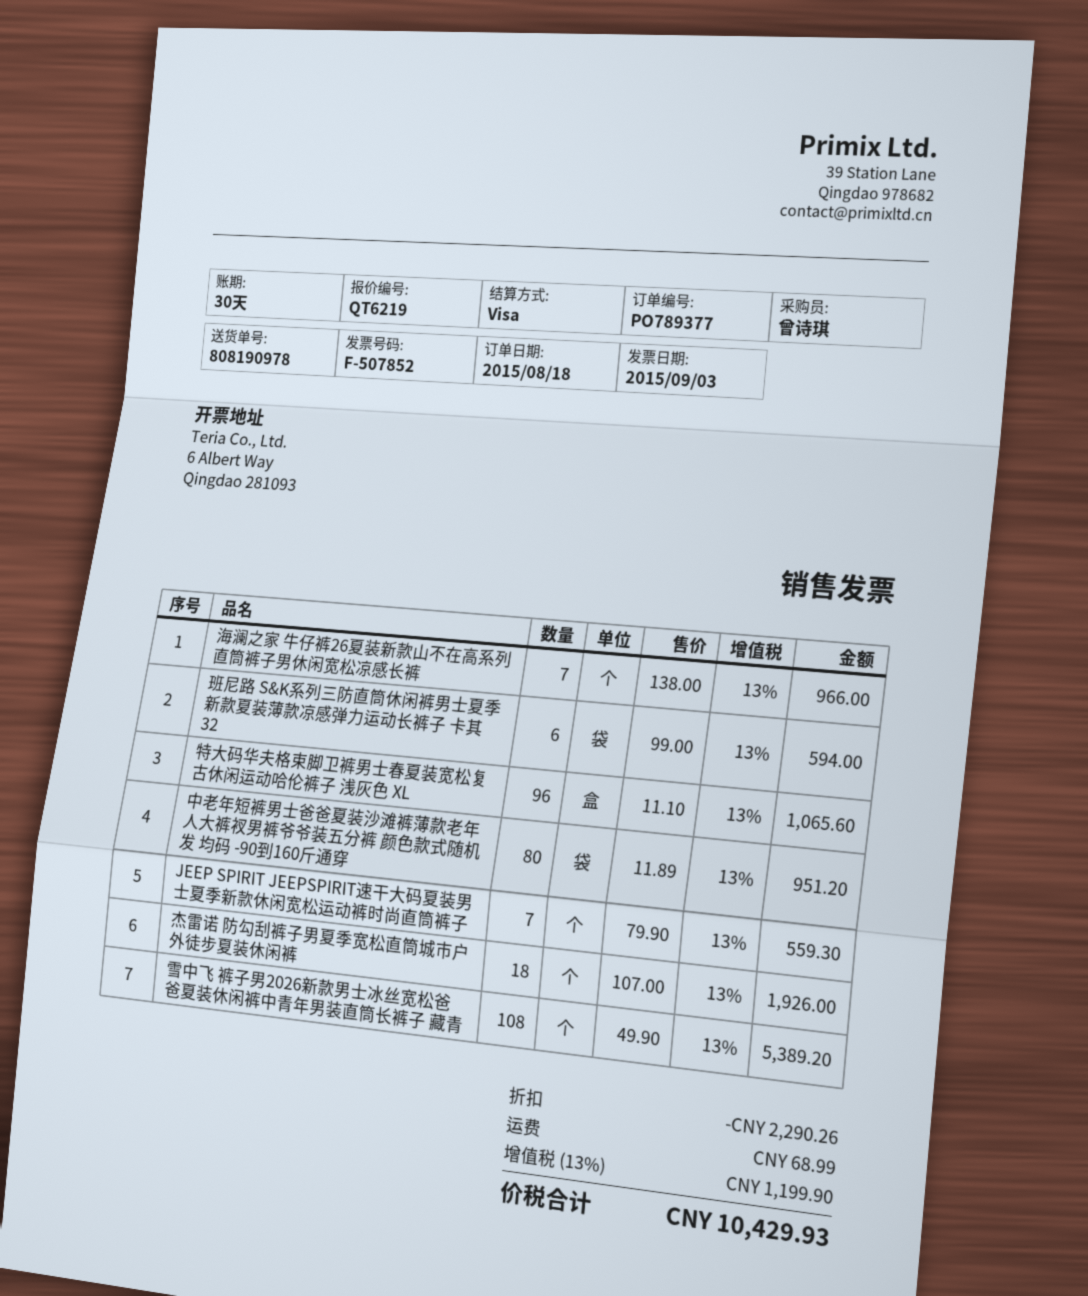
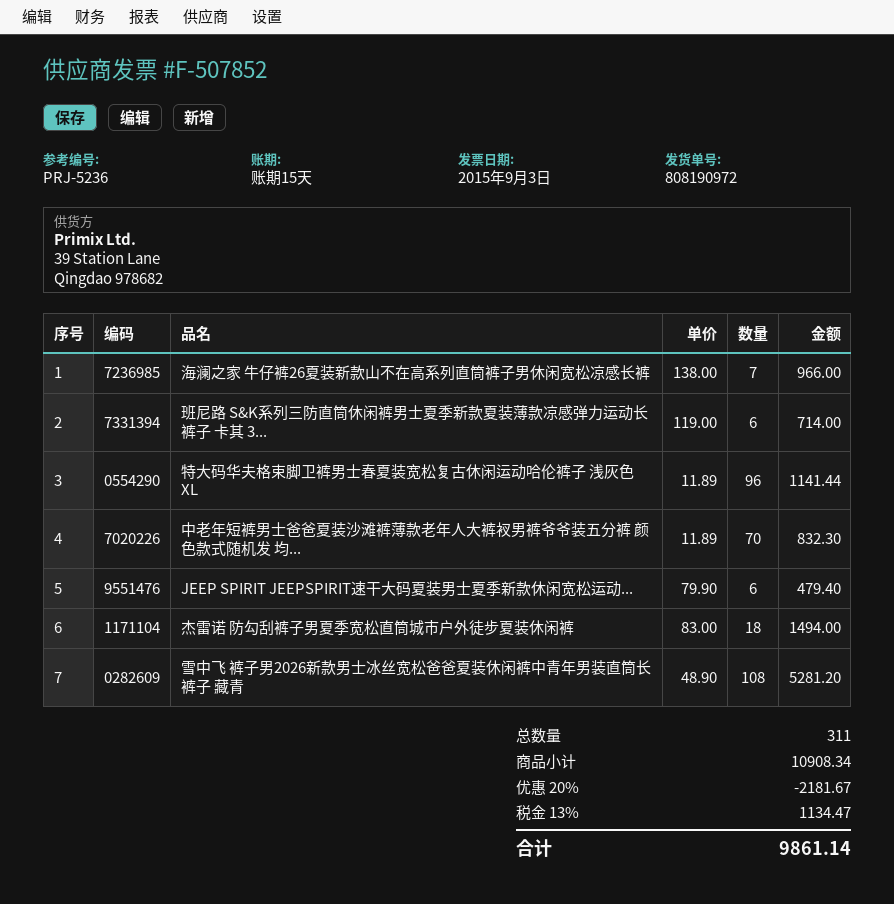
delivery note number: 808190978 -> 808190972
payment terms: 30 days -> 15 days
班尼路 S&K系列三防直筒休闲裤男士夏季新款夏装薄款凉感弹力运动长裤子 卡其 32: 6 x 99.00 = 594.00 -> 6 x 119.00 = 714.00
特大码华夫格束脚卫裤男士春夏装宽松复古休闲运动哈伦裤子 浅灰色 XL: 96 x 11.10 = 1065.60 -> 96 x 11.89 = 1141.44
中老年短裤男士爸爸夏装沙滩裤薄款老年人大裤衩男裤爷爷装五分裤 颜色款式随机发 均码 -90到160斤通穿: 80 x 11.89 = 951.20 -> 70 x 11.89 = 832.30
JEEP SPIRIT JEEPSPIRIT速干大码夏装男士夏季新款休闲宽松运动裤时尚直筒裤子: 7 x 79.90 = 559.30 -> 6 x 79.90 = 479.40
杰雷诺 防勾刮裤子男夏季宽松直筒城市户外徒步夏装休闲裤: 18 x 107.00 = 1926.00 -> 18 x 83.00 = 1494.00
雪中飞 裤子男2026新款男士冰丝宽松爸爸夏装休闲裤中青年男装直筒长裤子 藏青: 108 x 49.90 = 5389.20 -> 108 x 48.90 = 5281.20
discount: 2290.26 -> 2181.67
shipping: 68.99 -> none
tax: 13% = 1199.90 -> 13% = 1134.47
total: 10429.93 -> 9861.14

